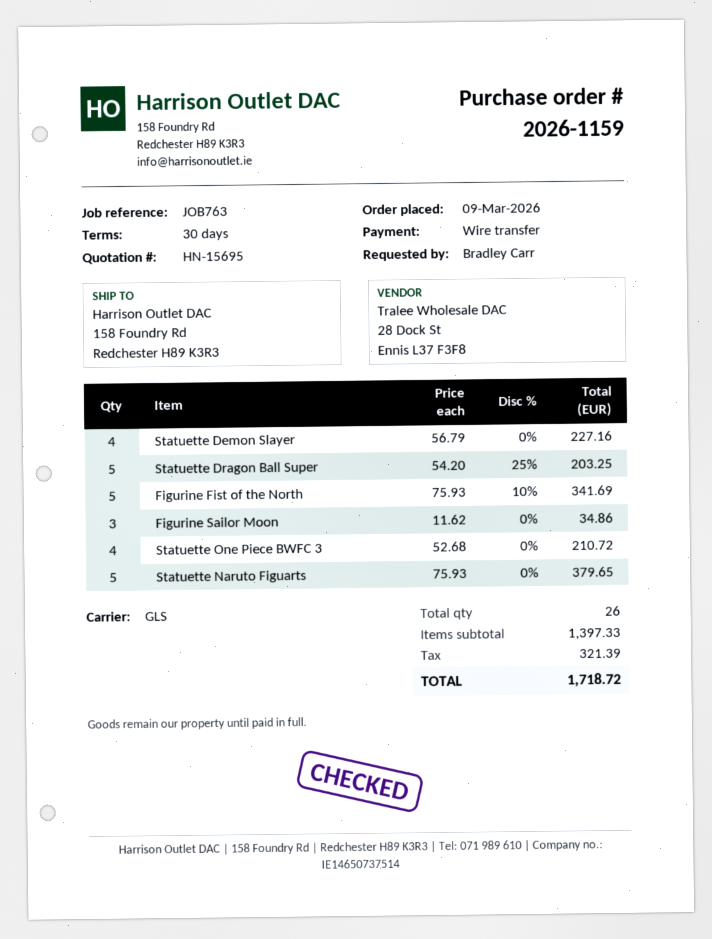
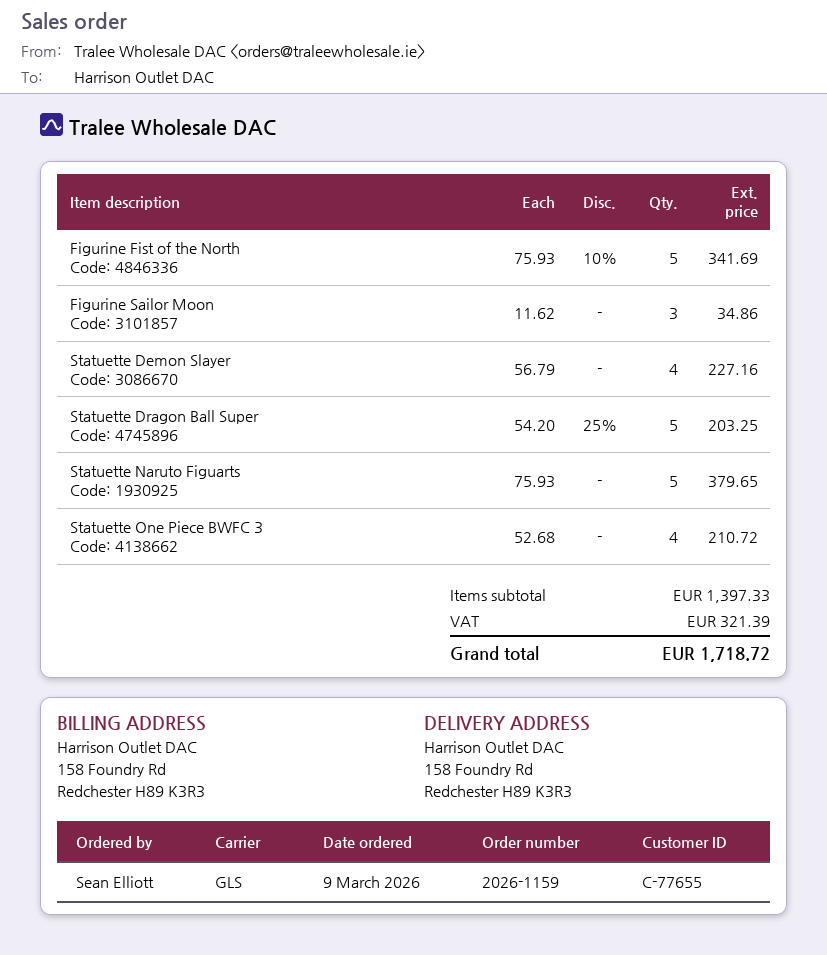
ordered by: Bradley Carr -> Sean Elliott

